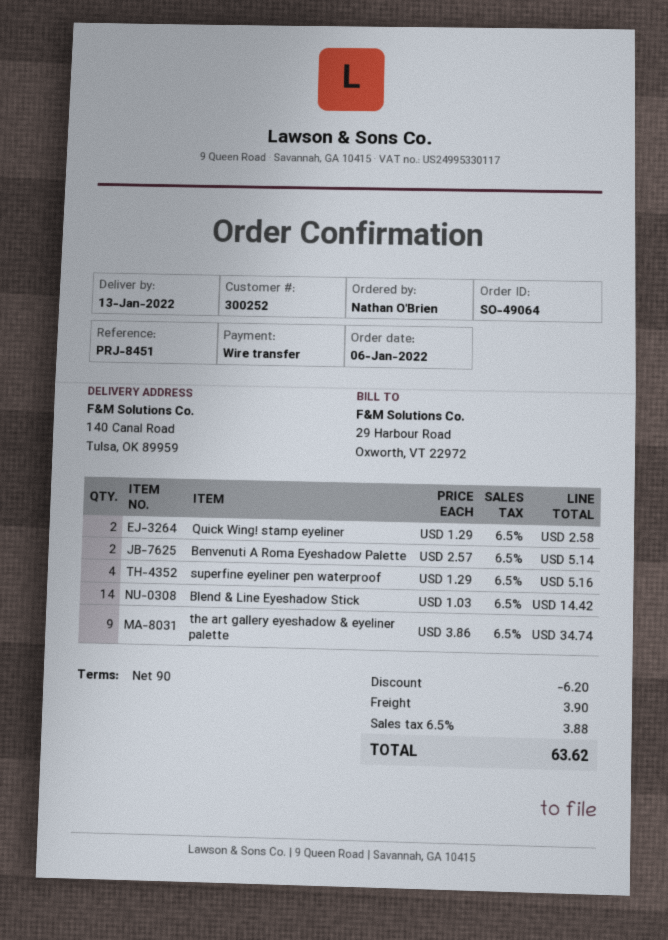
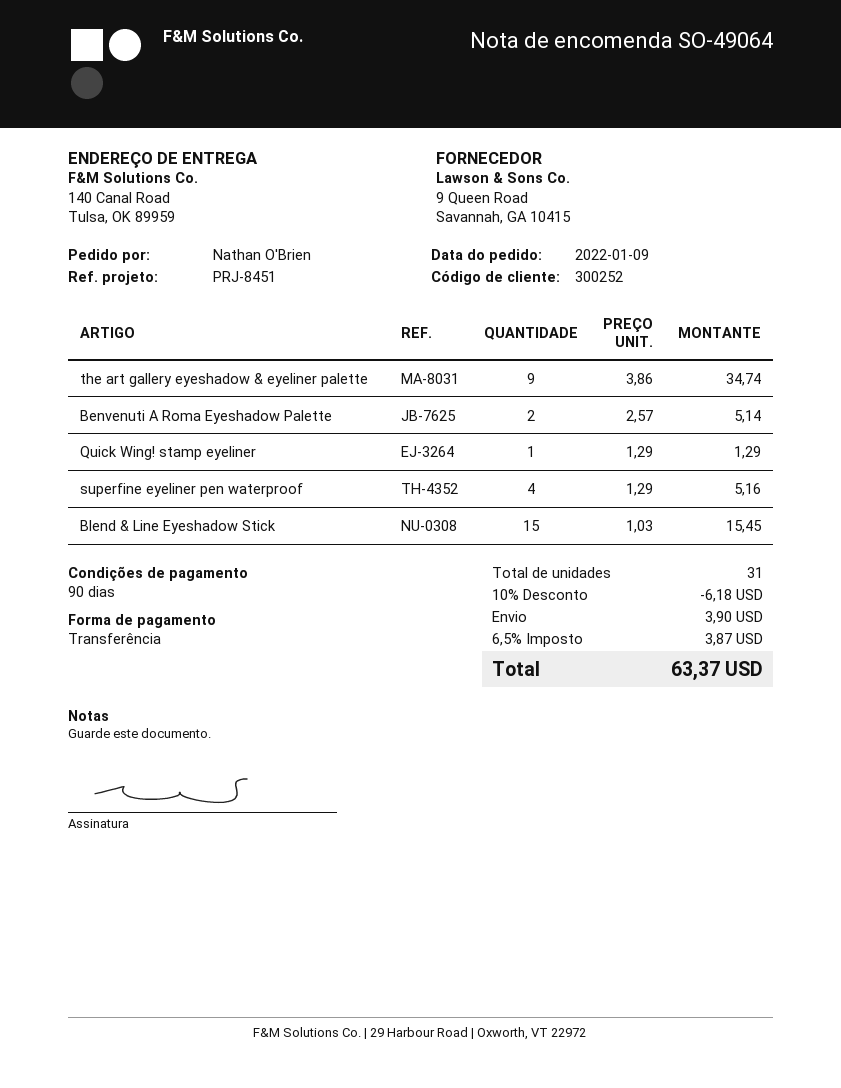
order date: 2022-01-06 -> 2022-01-09
Quick Wing! stamp eyeliner: 2 x 1.29 = 2.58 -> 1 x 1.29 = 1.29
Blend & Line Eyeshadow Stick: 14 x 1.03 = 14.42 -> 15 x 1.03 = 15.45
discount: 6.20 -> 6.18
tax: 6.5% = 3.88 -> 6.5% = 3.87
total: 63.62 -> 63.37

